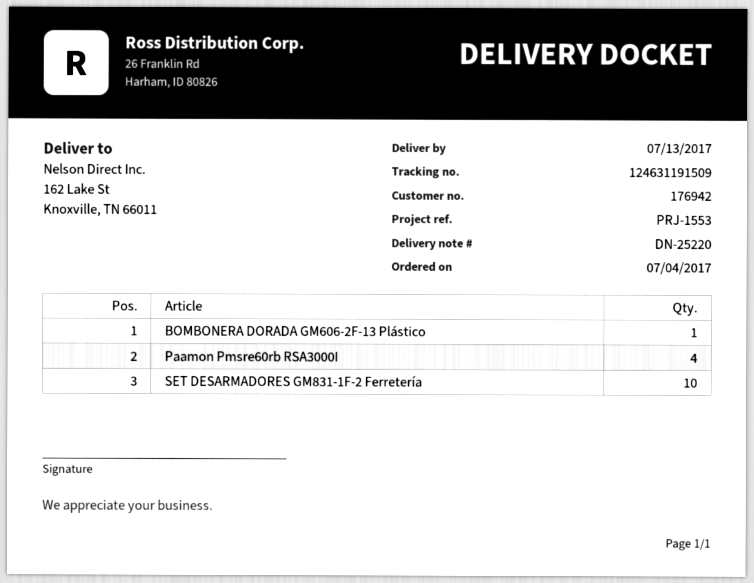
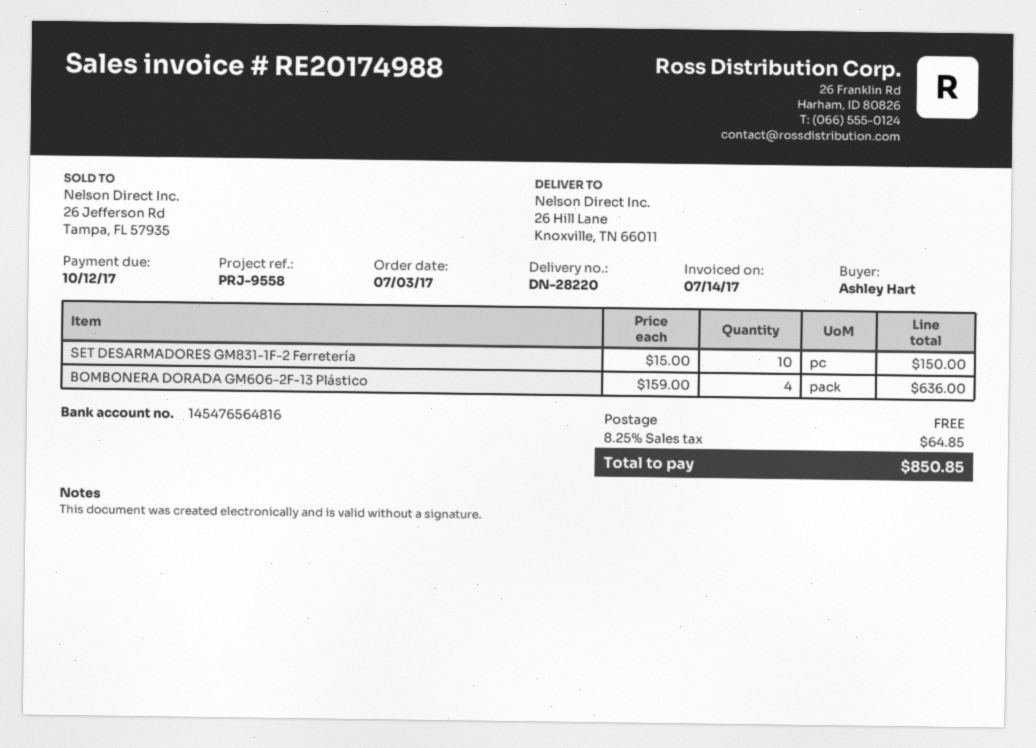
order date: 2017-07-04 -> 2017-07-03
delivery note number: DN-25220 -> DN-28220
reference: PRJ-1553 -> PRJ-9558
ship to: 162 Lake St, Knoxville, TN 66011 -> 26 Hill Lane, Knoxville, TN 66011
BOMBONERA DORADA GM606-2F-13 Plástico: 1 -> 4
Paamon Pmsre60rb RSA3000I: 4 -> none

